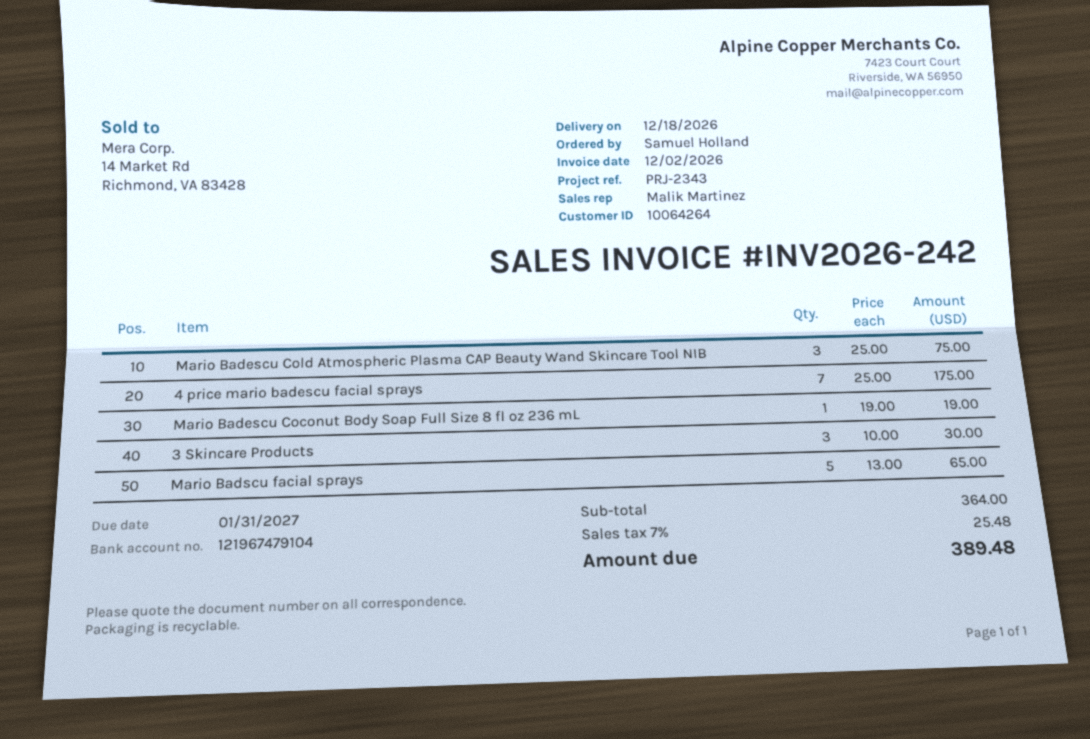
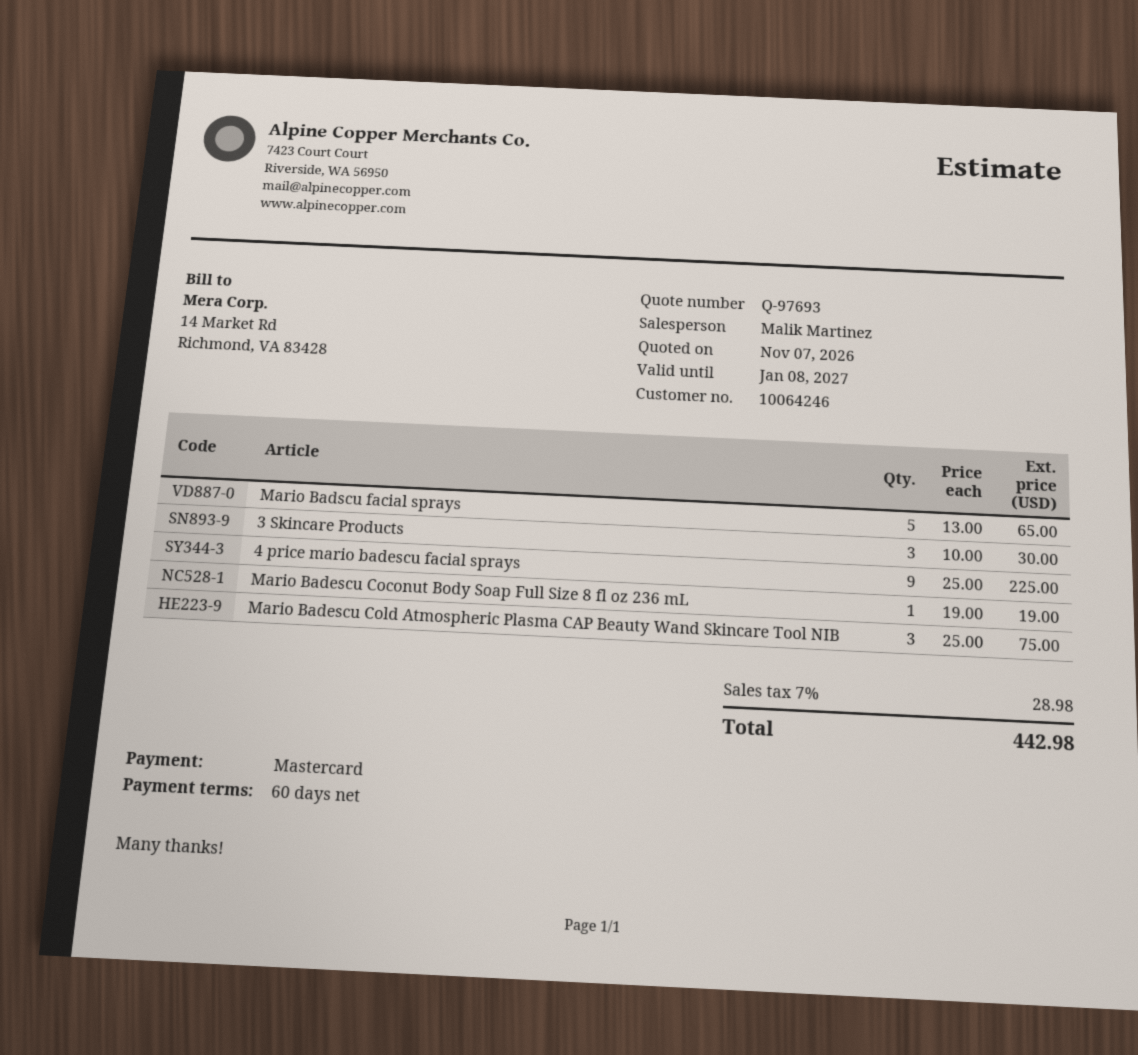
customer number: 10064264 -> 10064246
4 price mario badescu facial sprays: 7 x 25.00 = 175.00 -> 9 x 25.00 = 225.00
tax: 7% = 25.48 -> 7% = 28.98
total: 389.48 -> 442.98

